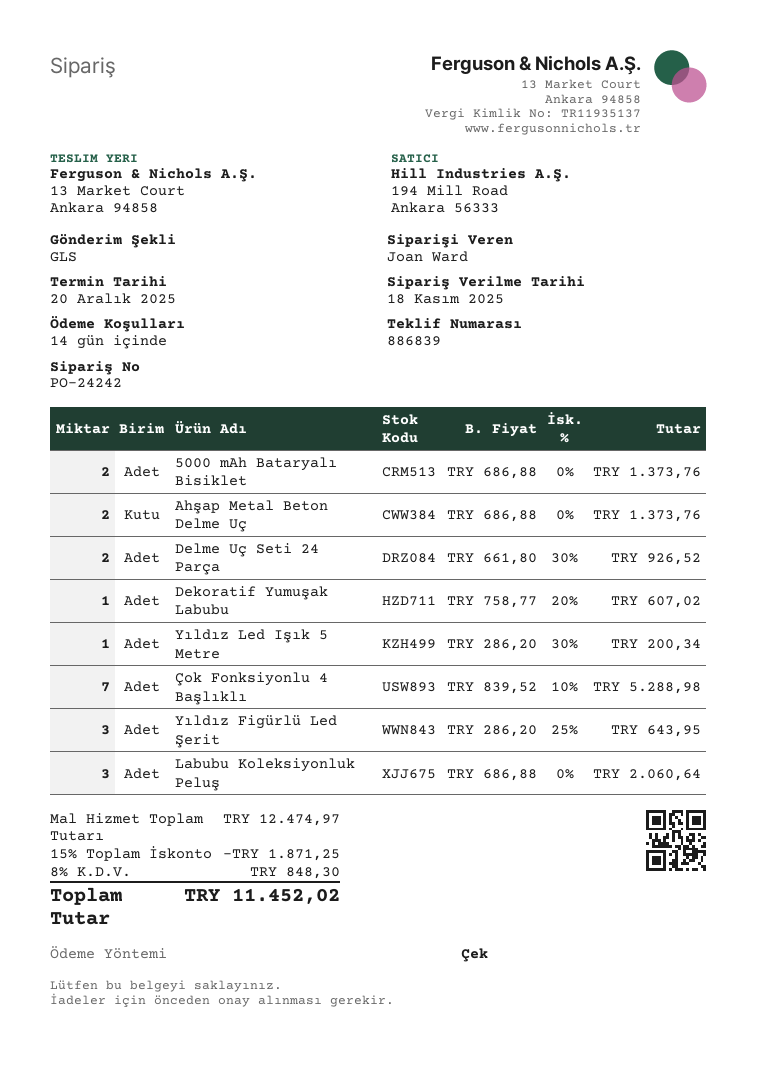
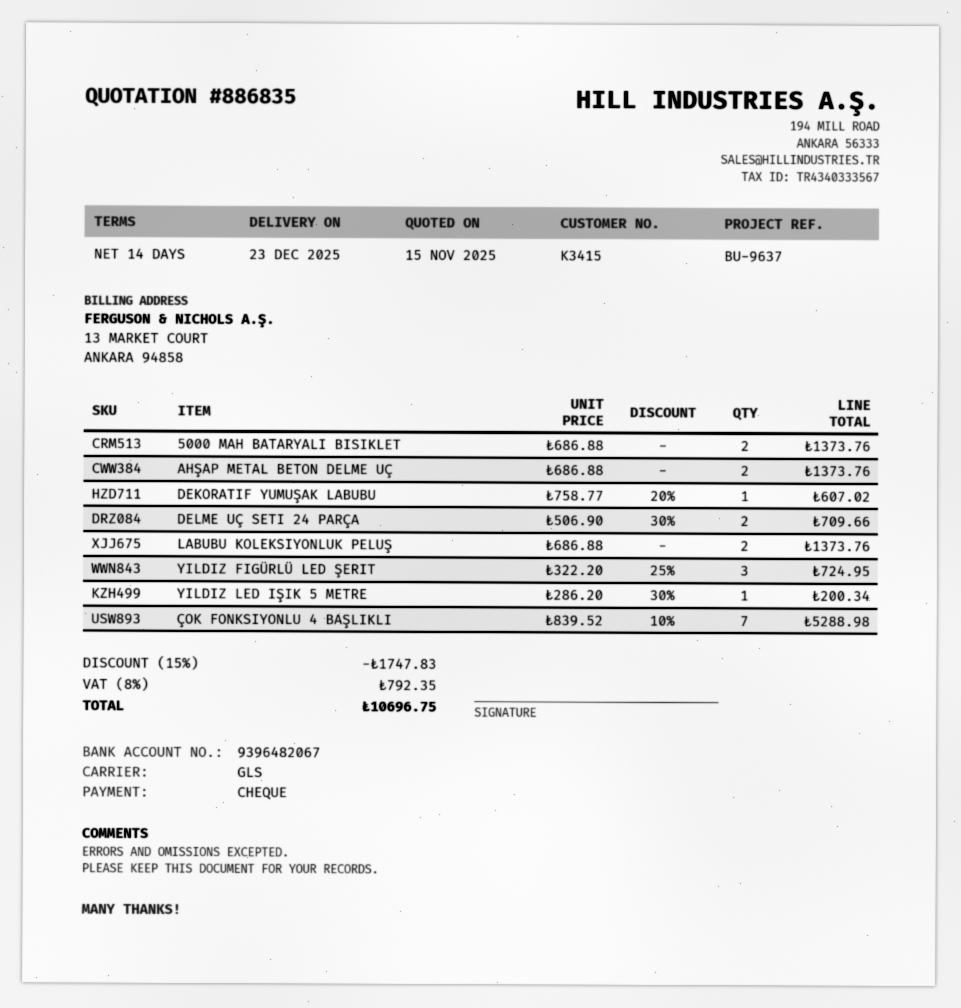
quote number: 886839 -> 886835
delivery date: 2025-12-20 -> 2025-12-23
Delme Uç Seti 24 Parça: 2 x 661.80 - 30% = 926.52 -> 2 x 506.90 - 30% = 709.66
Yıldız Figürlü Led Şerit: 3 x 286.20 - 25% = 643.95 -> 3 x 322.20 - 25% = 724.95
Labubu Koleksiyonluk Peluş: 3 x 686.88 = 2060.64 -> 2 x 686.88 = 1373.76
discount: 15% = 1871.25 -> 15% = 1747.83
tax: 8% = 848.30 -> 8% = 792.35
total: 11452.02 -> 10696.75

